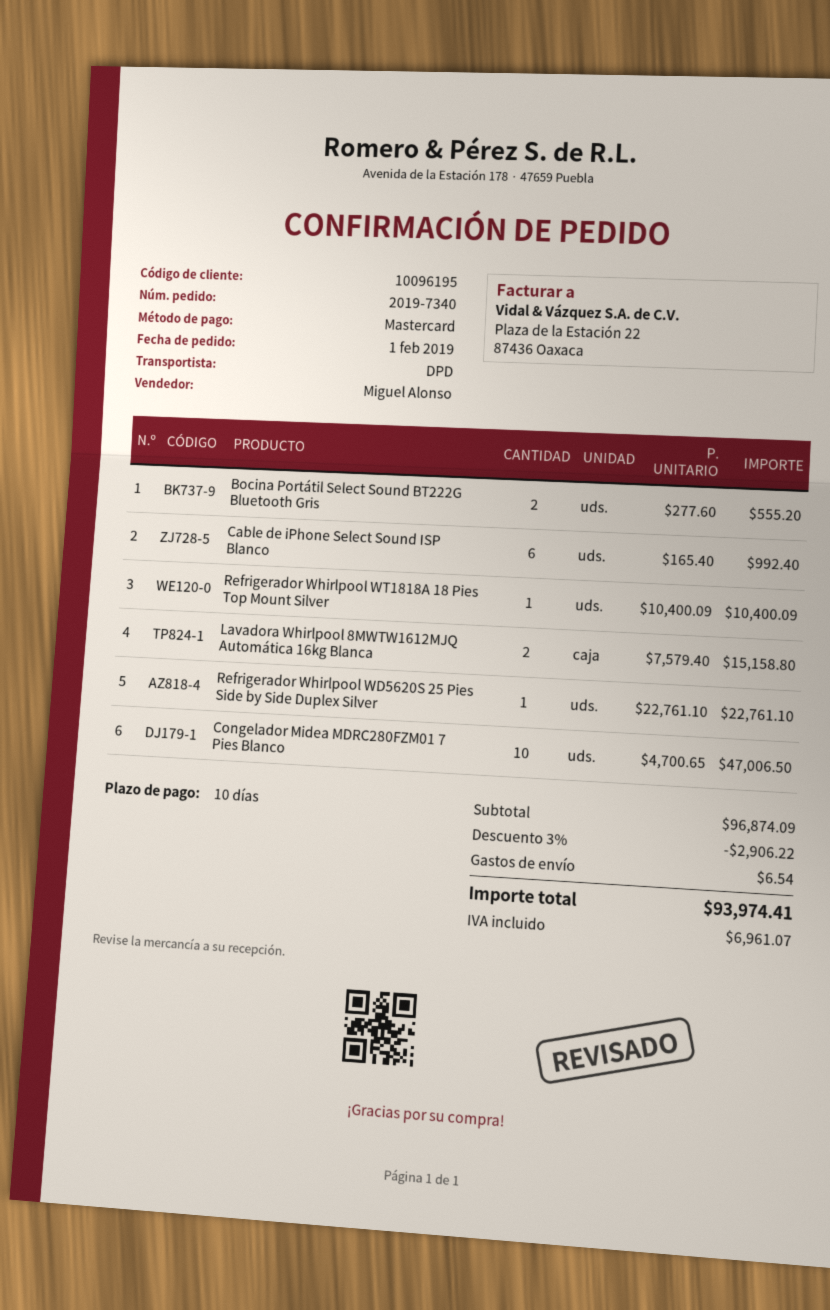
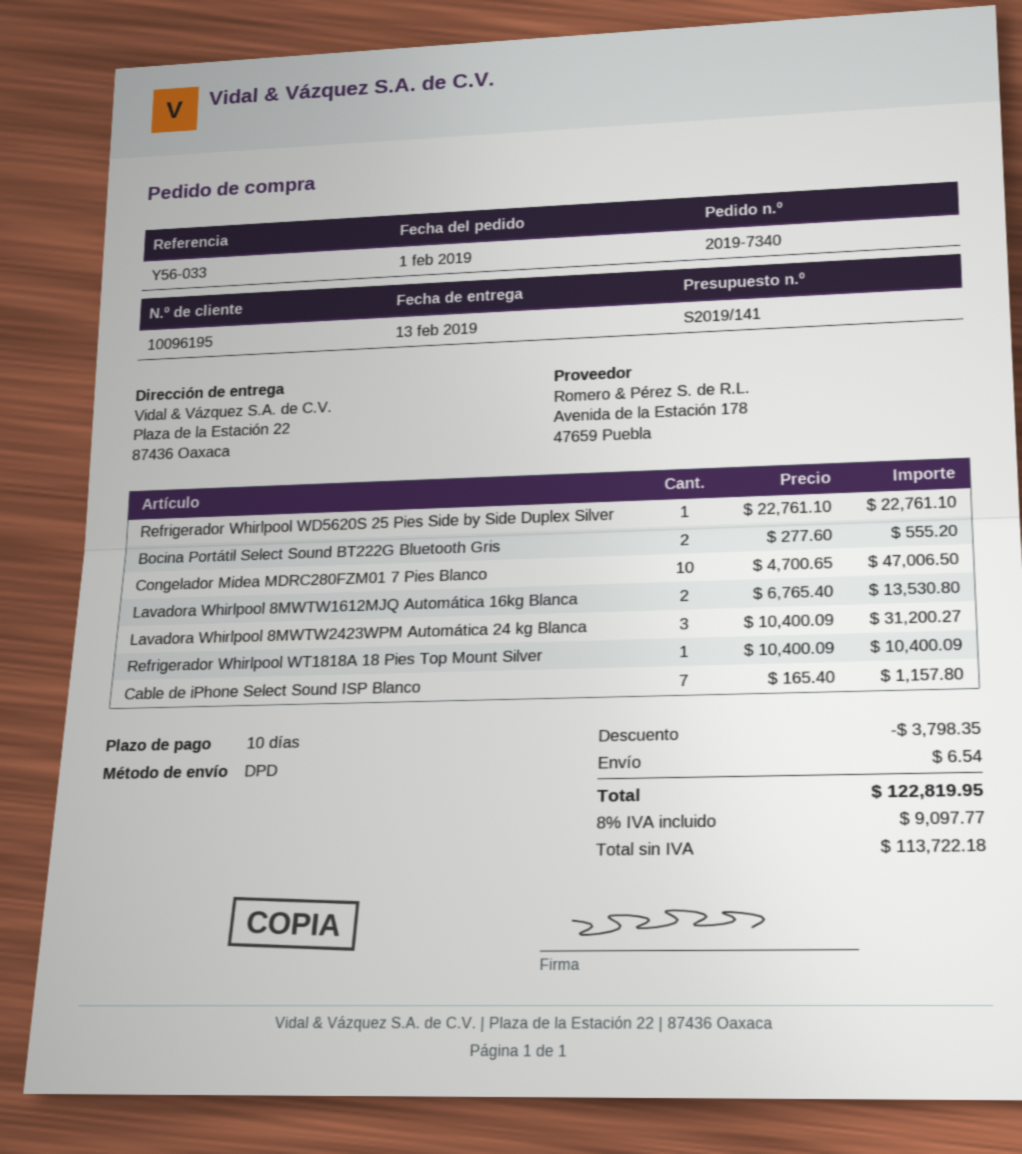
Cable de iPhone Select Sound ISP Blanco: 6 x 165.40 = 992.40 -> 7 x 165.40 = 1157.80
Lavadora Whirlpool 8MWTW1612MJQ Automática 16kg Blanca: 2 x 7579.40 = 15158.80 -> 2 x 6765.40 = 13530.80
Lavadora Whirlpool 8MWTW2423WPM Automática 24 kg Blanca: none -> 3 x 10400.09 = 31200.27
discount: 2906.22 -> 3798.35
tax: 6961.07 -> 9097.77
total: 93974.41 -> 122819.95

